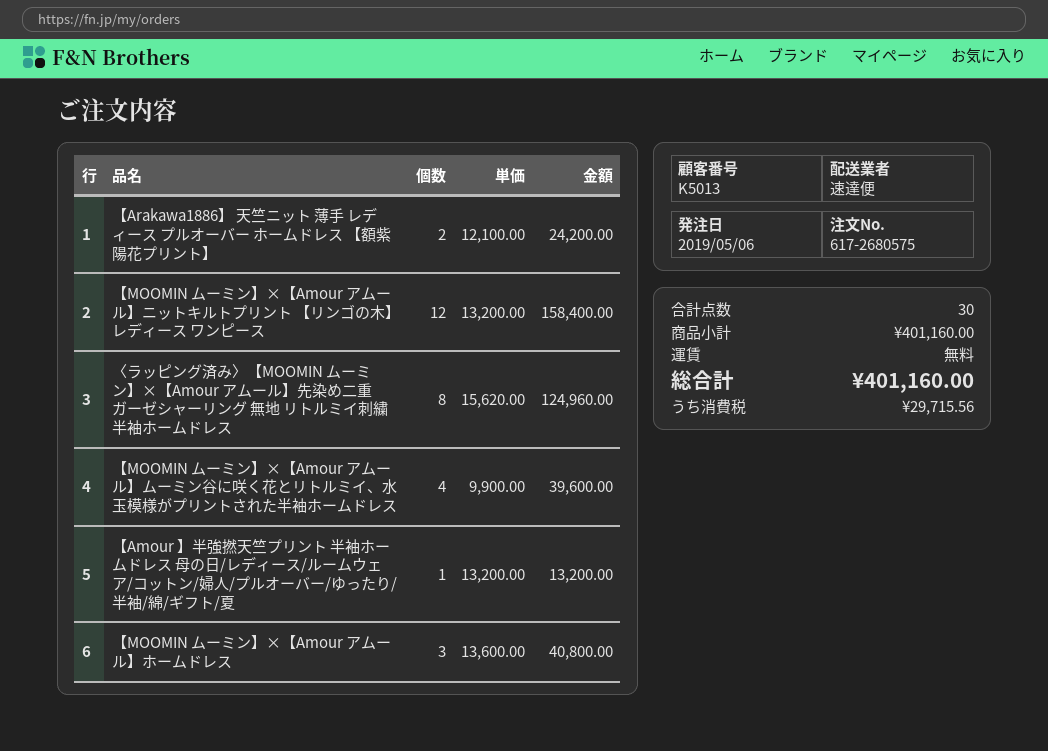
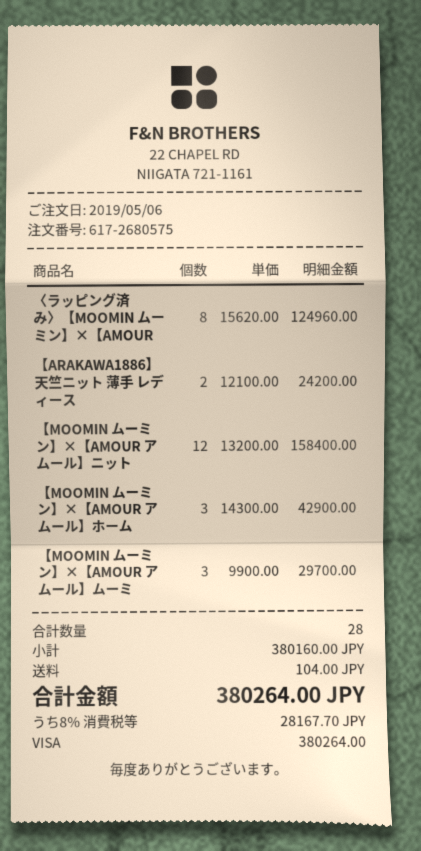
【MOOMIN ムーミン】×【Amour アムール】ムーミン谷に咲く花とリトルミイ、水玉模様がプリントされた半袖ホームドレス: 4 x 9900.00 = 39600.00 -> 3 x 9900.00 = 29700.00
【Amour 】半強撚天竺プリント 半袖ホームドレス 母の日/レディース/ルームウェア/コットン/婦人/プルオーバー/ゆったり/半袖/綿/ギフト/夏: 1 x 13200.00 = 13200.00 -> none
【MOOMIN ムーミン】×【Amour アムール】ホームドレス: 3 x 13600.00 = 40800.00 -> 3 x 14300.00 = 42900.00
total quantity: 30 -> 28
subtotal: 401160.00 -> 380160.00
shipping: 0.00 -> 104.00
tax: 29715.56 -> 28167.70
total: 401160.00 -> 380264.00

